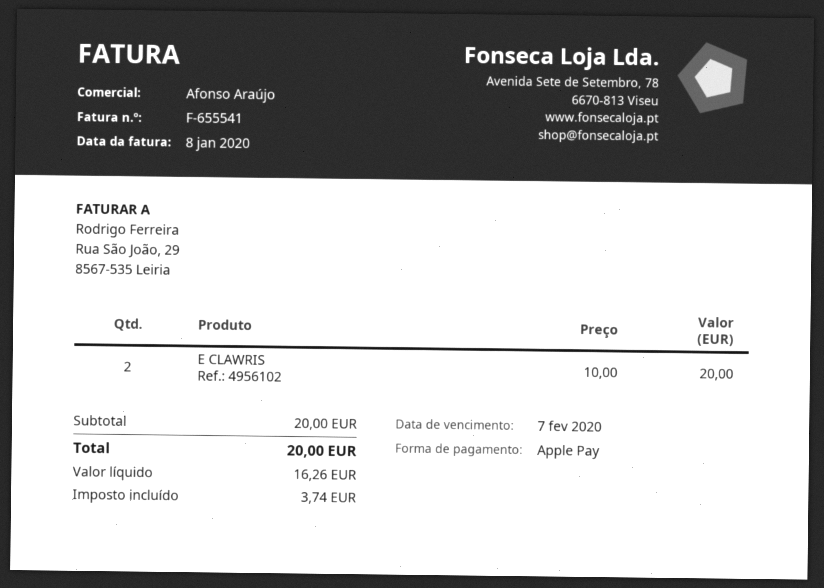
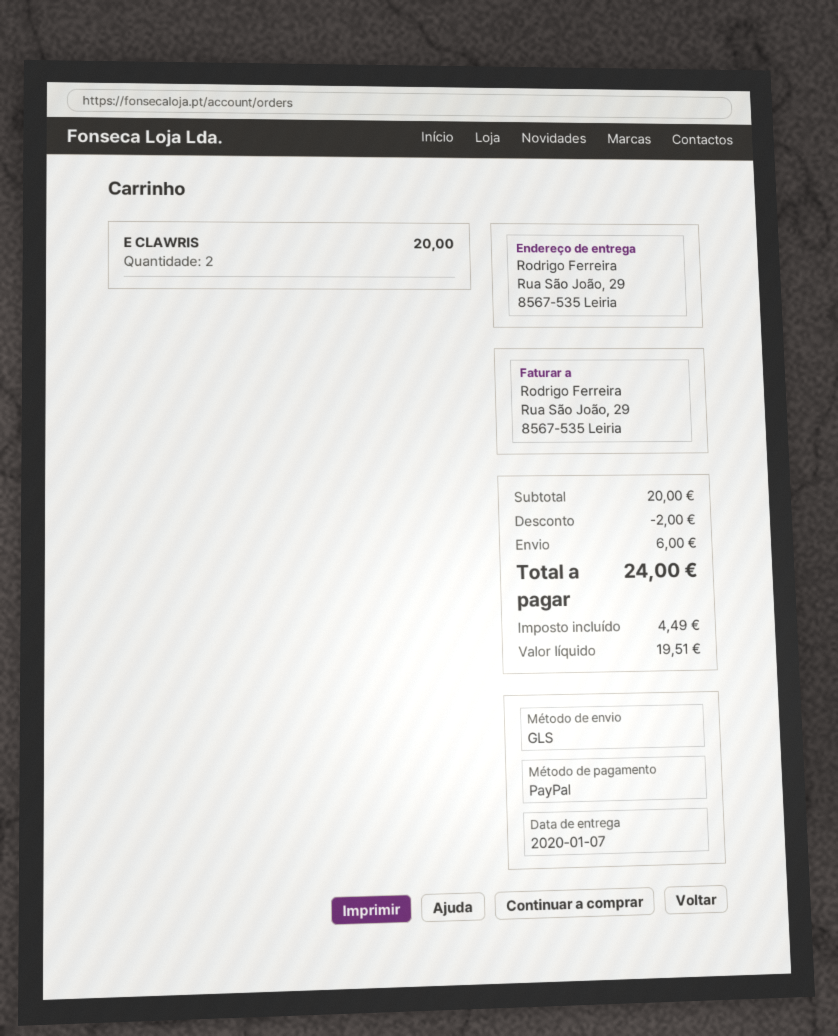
payment method: Apple Pay -> PayPal
discount: none -> 2.00
shipping: none -> 6.00
net: 16.26 -> 19.51
tax: 3.74 -> 4.49
total: 20.00 -> 24.00

